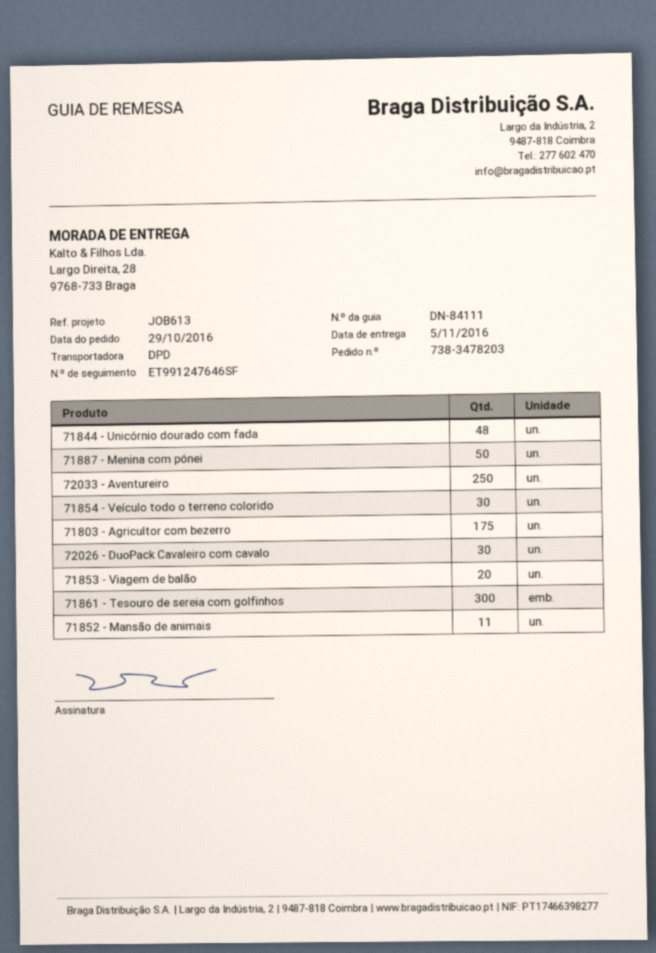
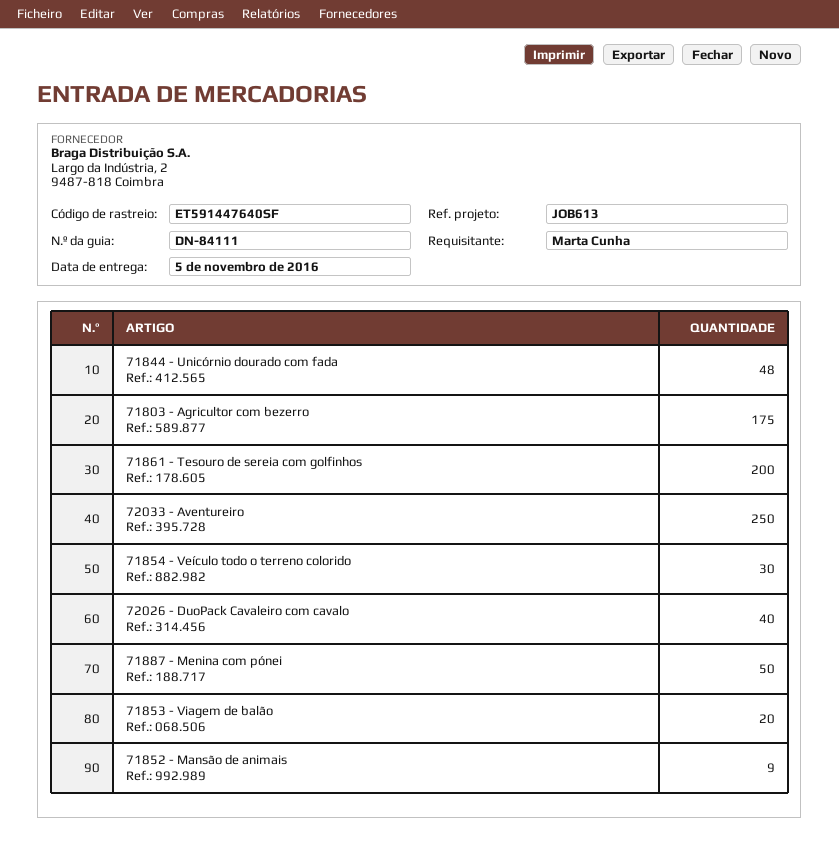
tracking number: ET991247646SF -> ET591447640SF
72026 - DuoPack Cavaleiro com cavalo: 30 -> 40
71861 - Tesouro de sereia com golfinhos: 300 -> 200
71852 - Mansão de animais: 11 -> 9

